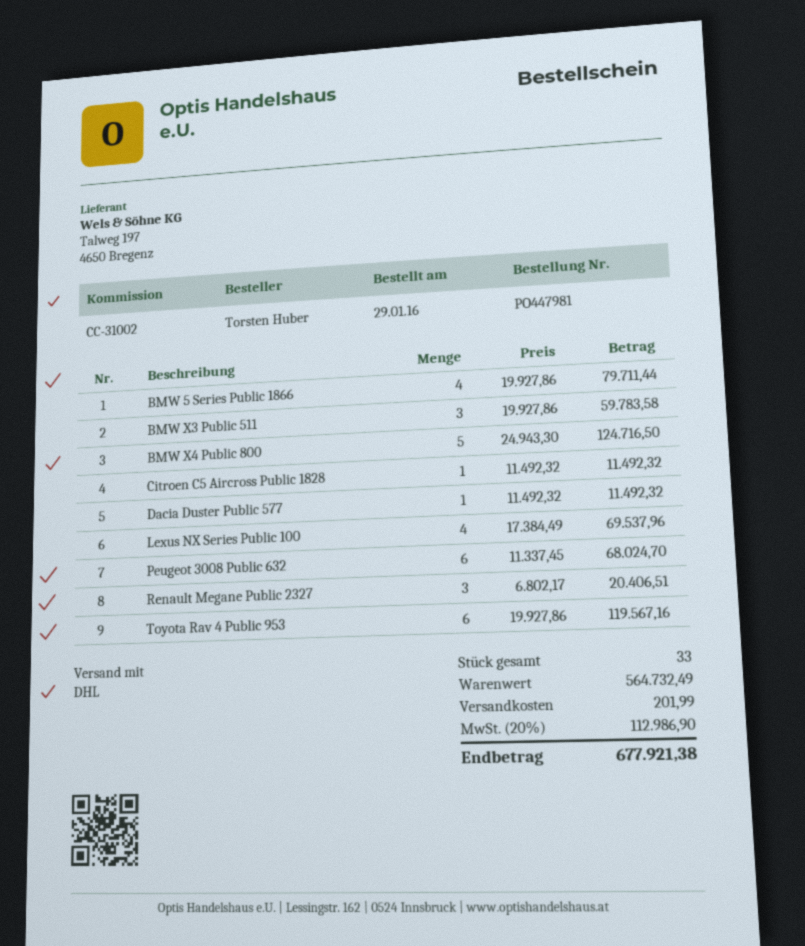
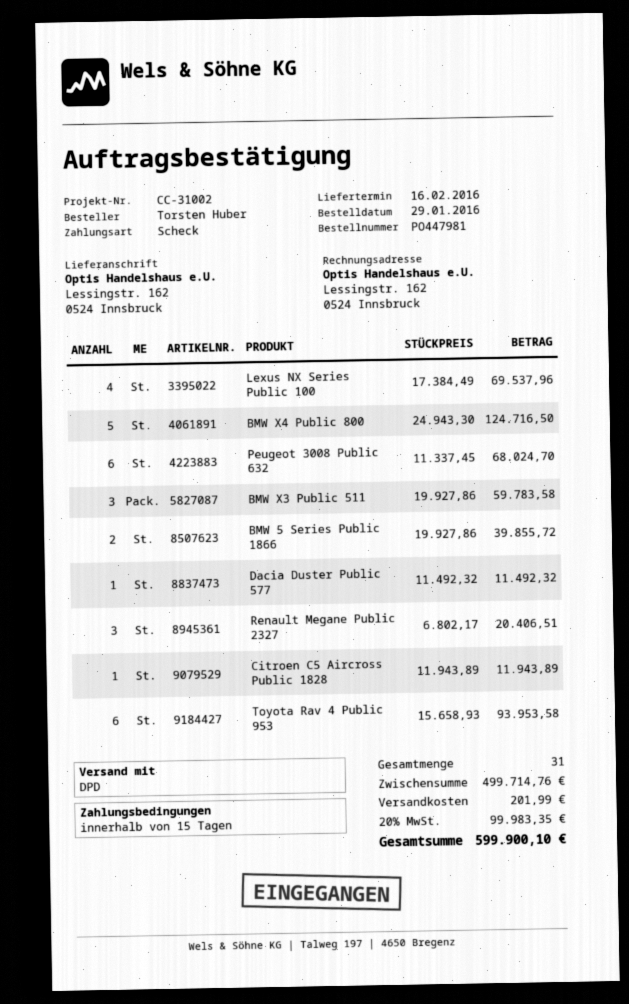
shipping method: DHL -> DPD
BMW 5 Series Public 1866: 4 x 19927.86 = 79711.44 -> 2 x 19927.86 = 39855.72
Citroen C5 Aircross Public 1828: 1 x 11492.32 = 11492.32 -> 1 x 11943.89 = 11943.89
Toyota Rav 4 Public 953: 6 x 19927.86 = 119567.16 -> 6 x 15658.93 = 93953.58
total quantity: 33 -> 31
subtotal: 564732.49 -> 499714.76
tax: 20% = 112986.90 -> 20% = 99983.35
total: 677921.38 -> 599900.10

